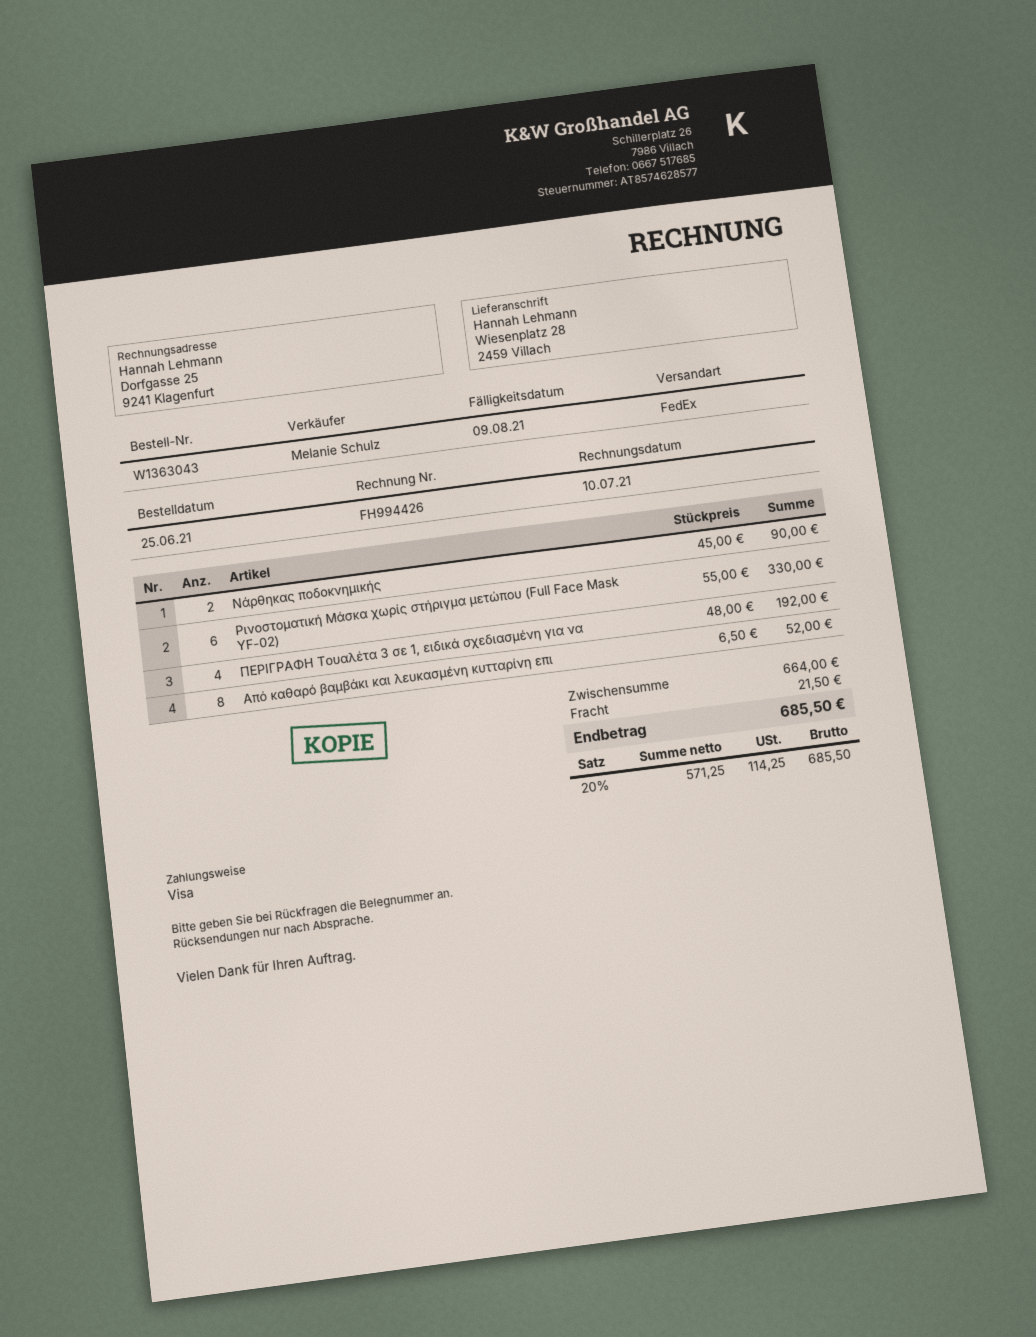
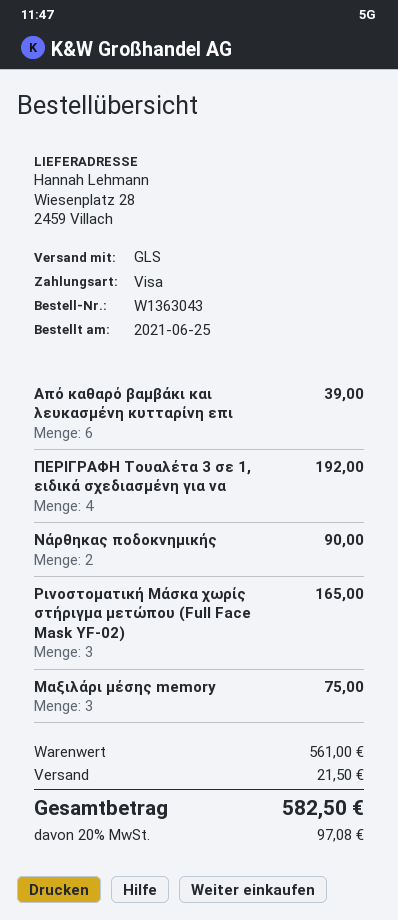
shipping method: FedEx -> GLS
Ρινοστοματική Μάσκα χωρίς στήριγμα μετώπου (Full Face Mask YF-02): 6 for 330.00 -> 3 for 165.00
Από καθαρό βαμβάκι και λευκασμένη κυτταρίνη επι: 8 for 52.00 -> 6 for 39.00
Μαξιλάρι μέσης memory: none -> 3 for 75.00
subtotal: 664.00 -> 561.00
tax: 20% = 114.25 -> 20% = 97.08
total: 685.50 -> 582.50

